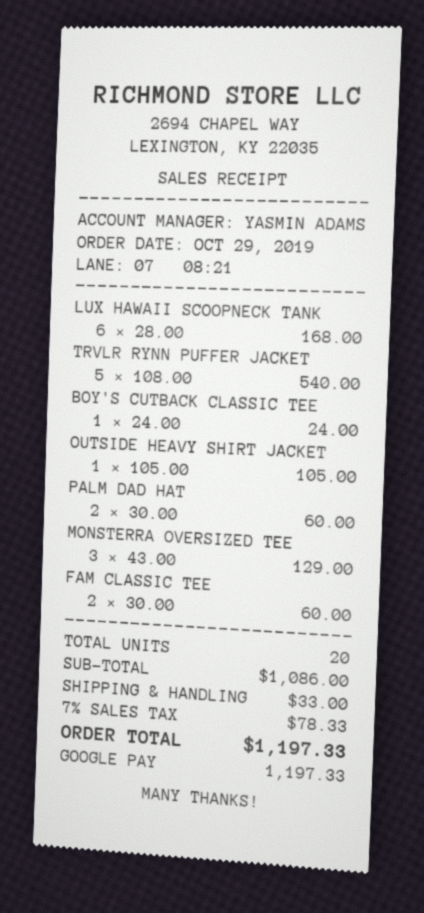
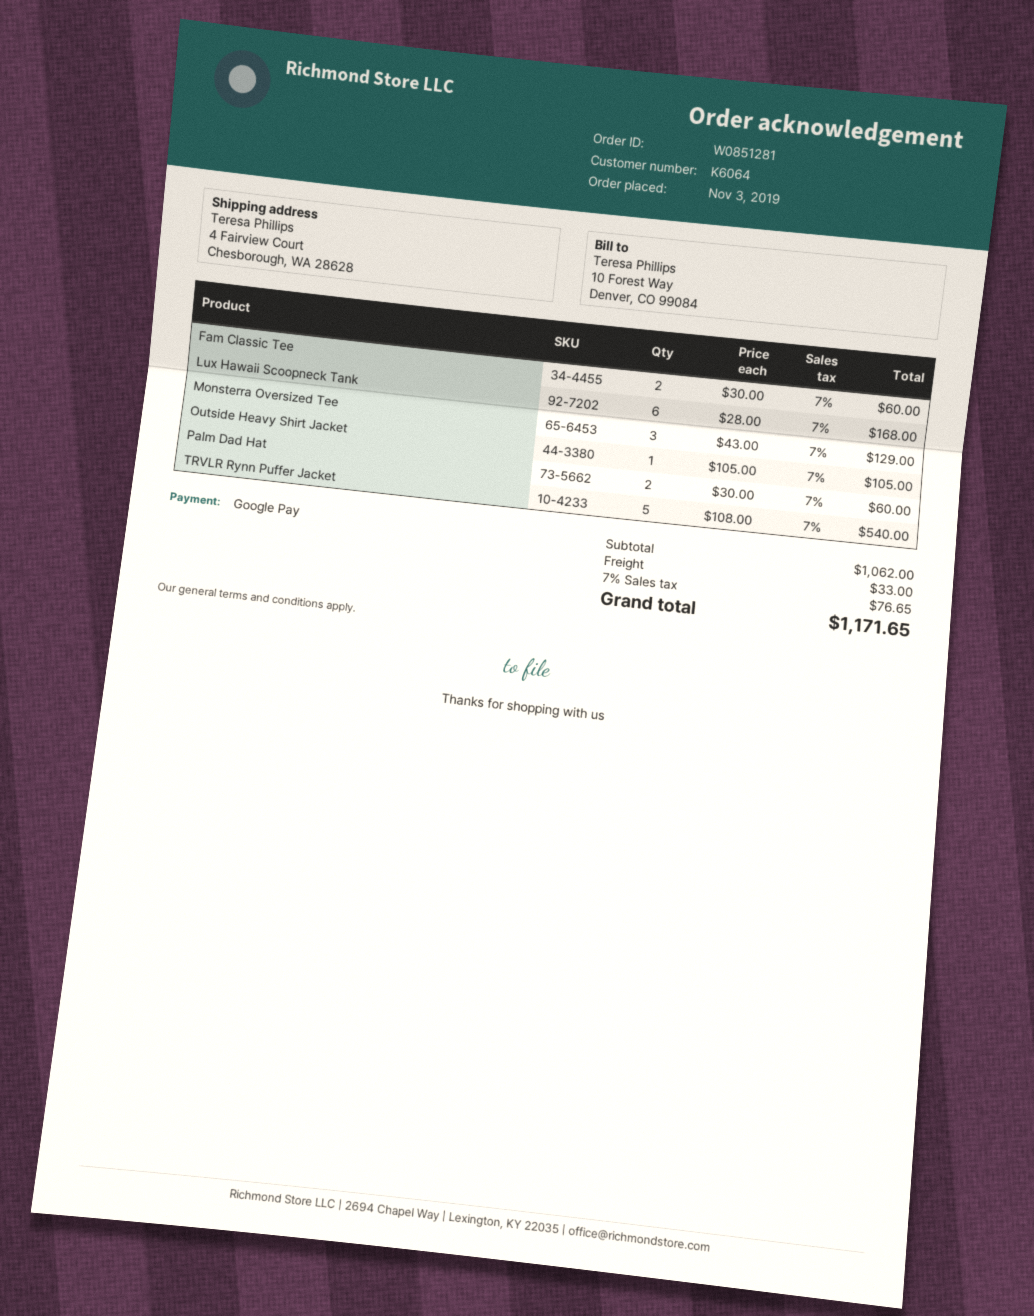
order date: 2019-10-29 -> 2019-11-03
BOY'S CUTBACK CLASSIC TEE: 1 x 24.00 = 24.00 -> none
subtotal: 1086.00 -> 1062.00
tax: 7% = 78.33 -> 7% = 76.65
total: 1197.33 -> 1171.65

